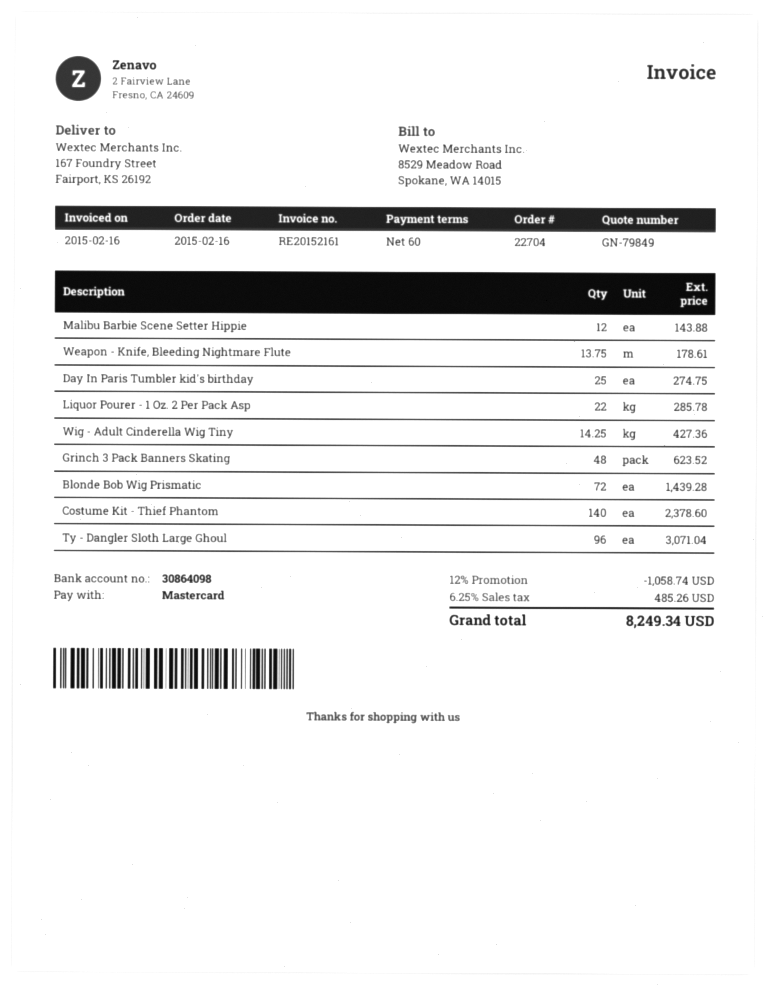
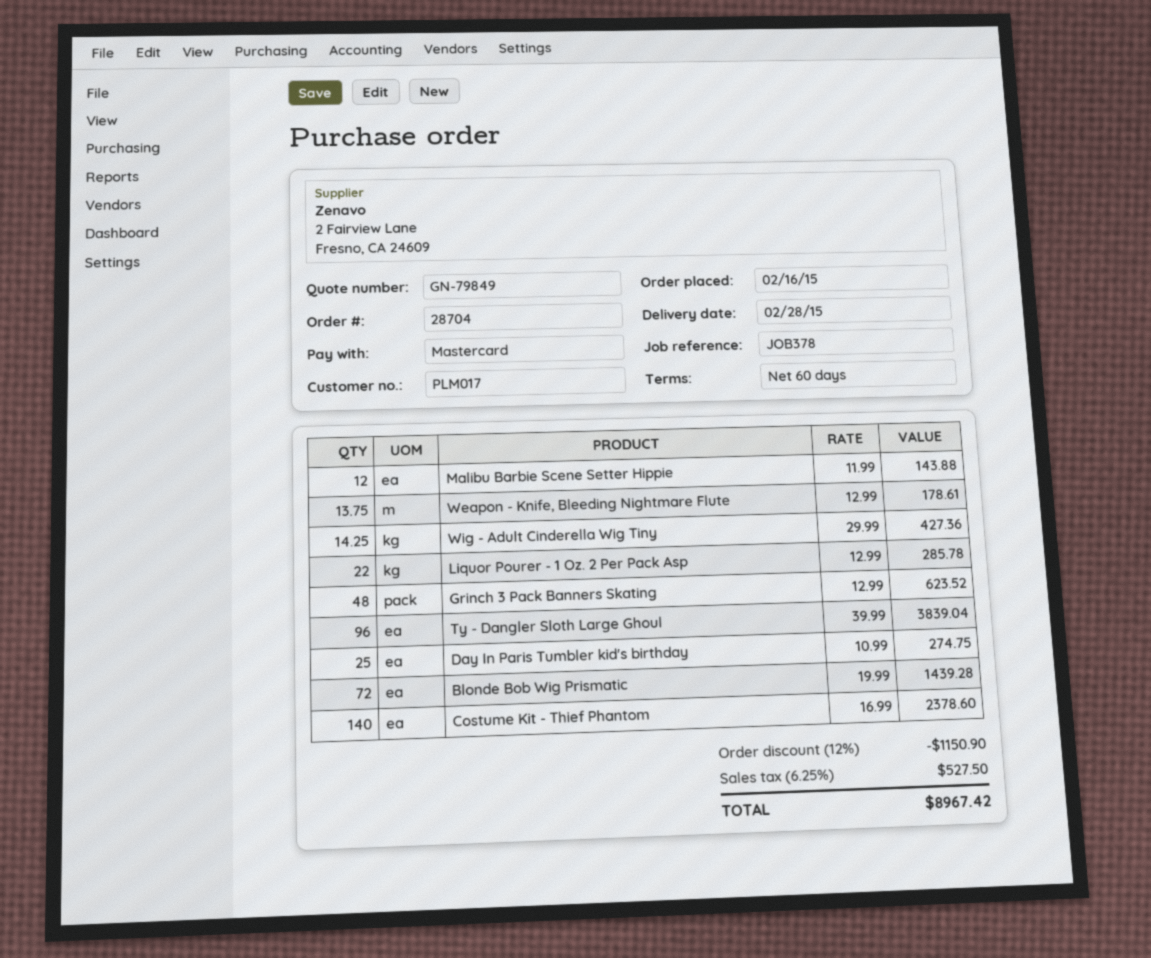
order number: 22704 -> 28704
Ty - Dangler Sloth Large Ghoul: 96 for 3071.04 -> 96 for 3839.04
discount: 12% = 1058.74 -> 12% = 1150.90
tax: 6.25% = 485.26 -> 6.25% = 527.50
total: 8249.34 -> 8967.42

